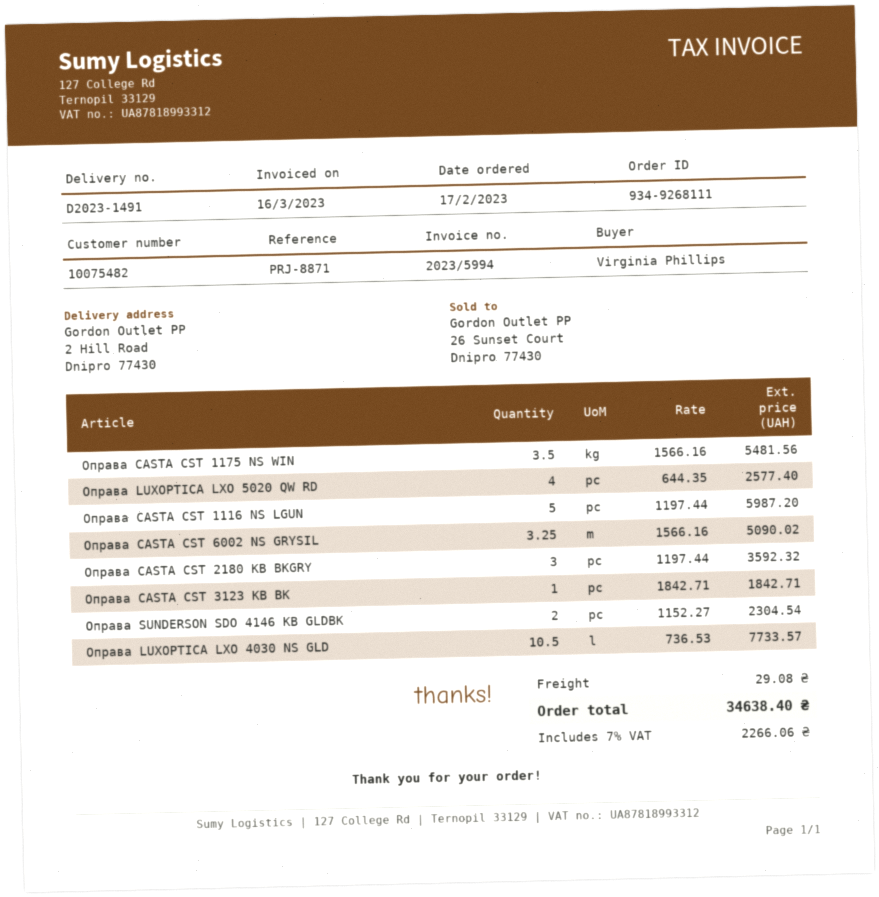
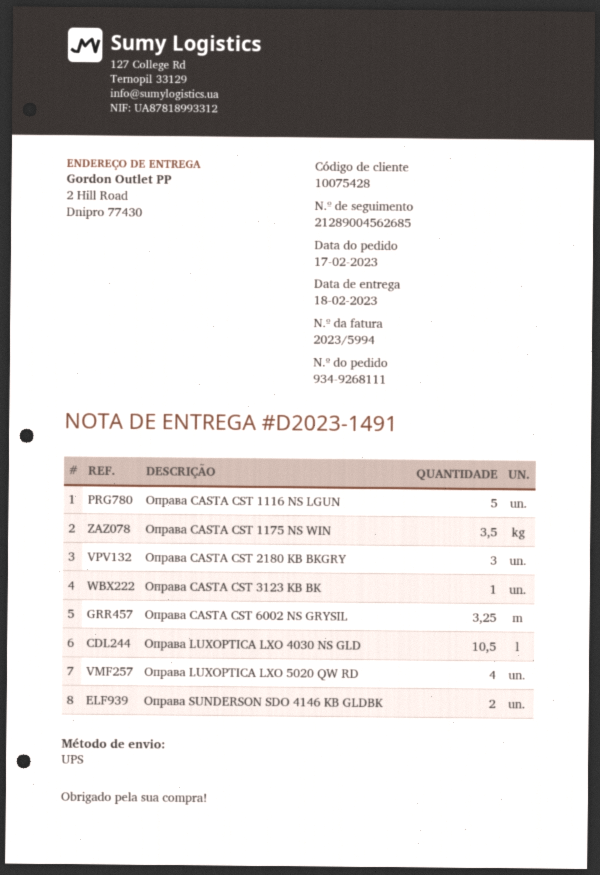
customer number: 10075482 -> 10075428

